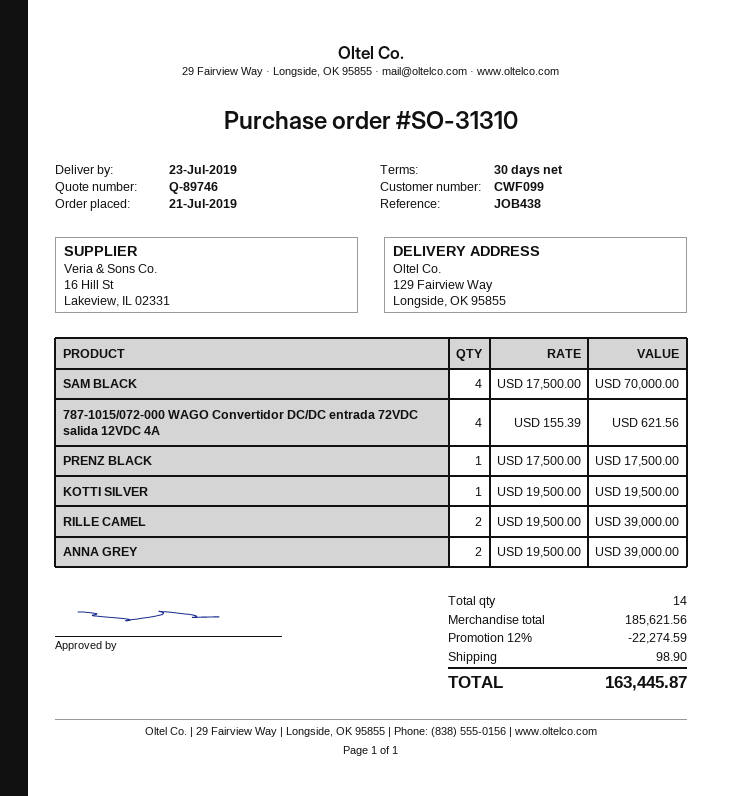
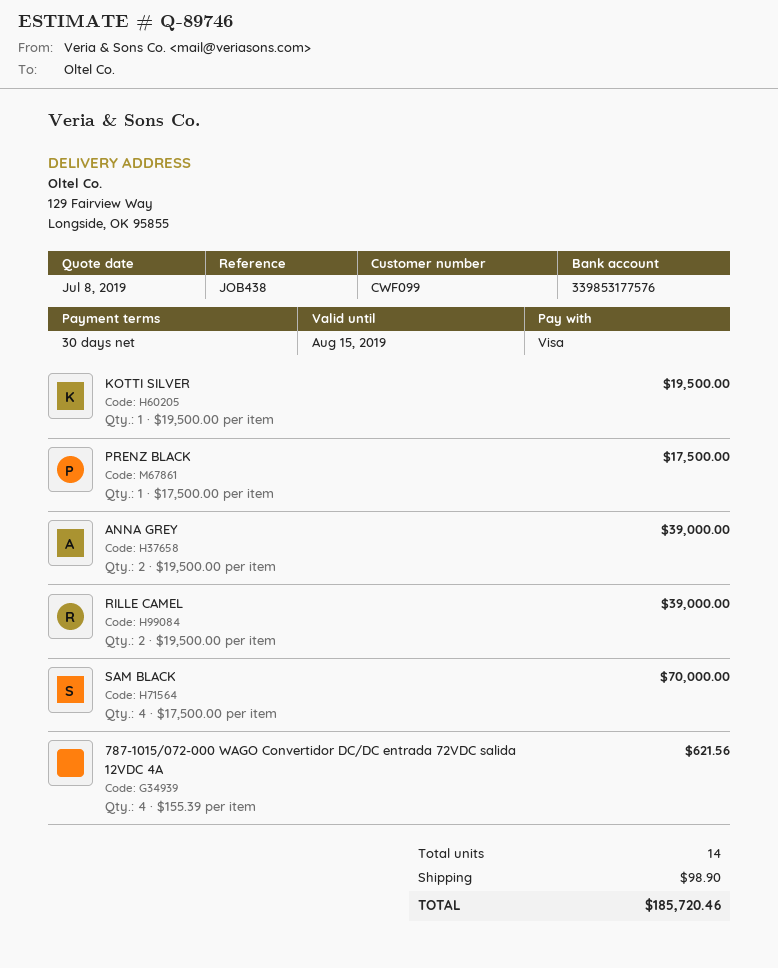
discount: 12% = 22274.59 -> none
total: 163445.87 -> 185720.46

